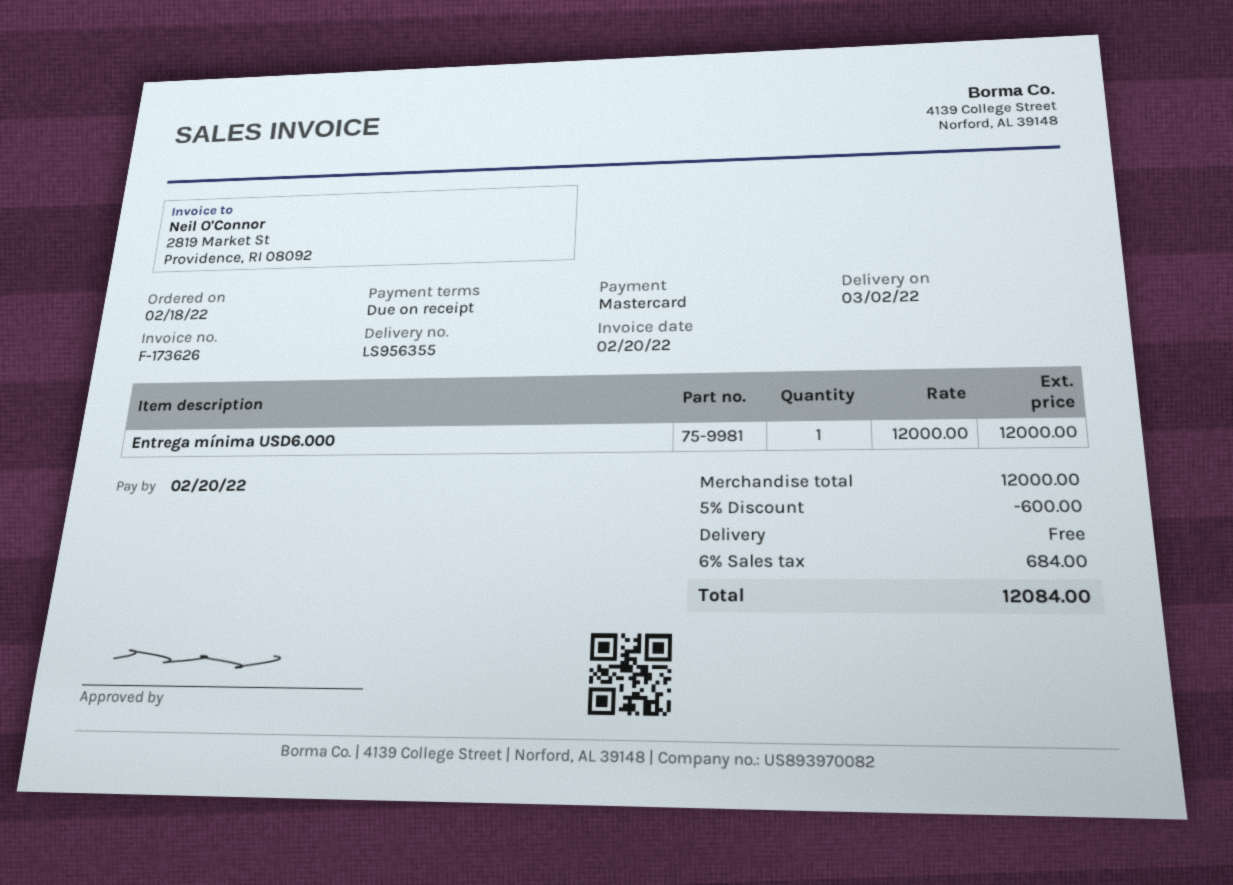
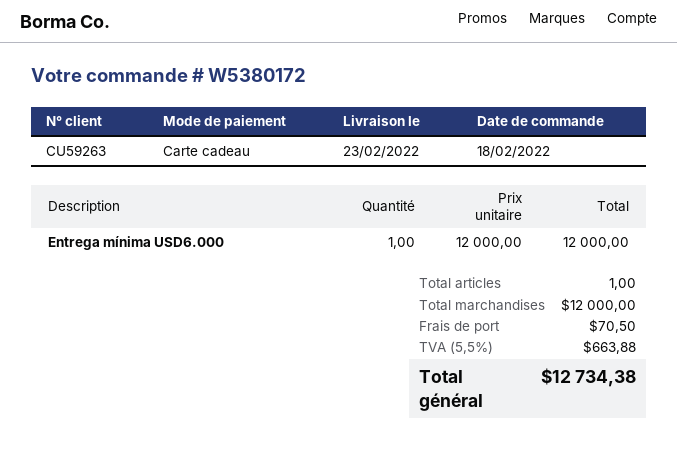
delivery date: 2022-03-02 -> 2022-02-23
payment method: Mastercard -> gift card
discount: 5% = 600.00 -> none
shipping: 0.00 -> 70.50
tax: 6% = 684.00 -> 5.5% = 663.88
total: 12084.00 -> 12734.38

